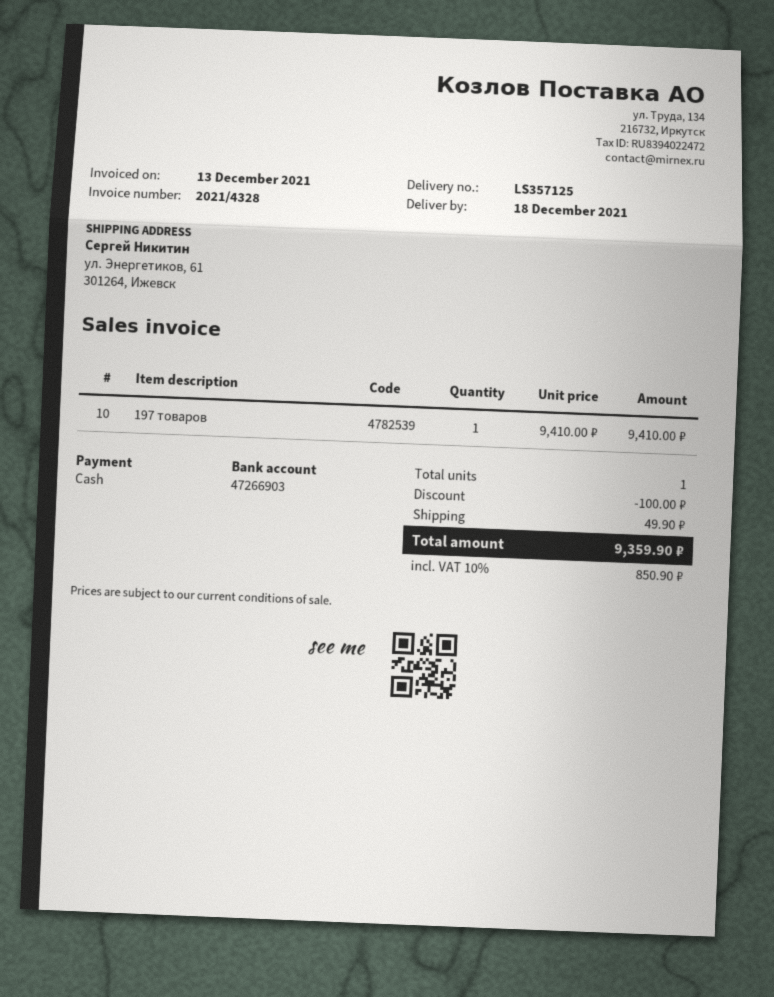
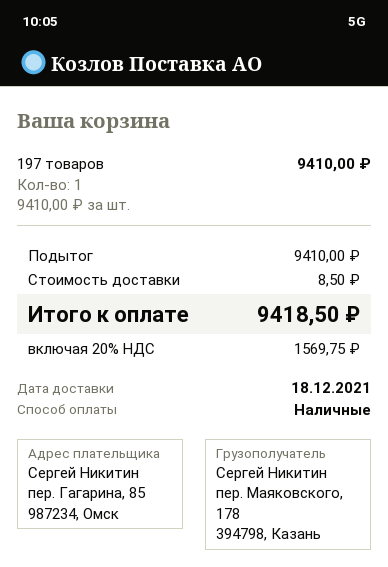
ship to: ул. Энергетиков, 61, 301264, Ижевск -> пер. Маяковского, 178, 394798, Казань
discount: 100.00 -> none
shipping: 49.90 -> 8.50
tax: 10% = 850.90 -> 20% = 1569.75
total: 9359.90 -> 9418.50

